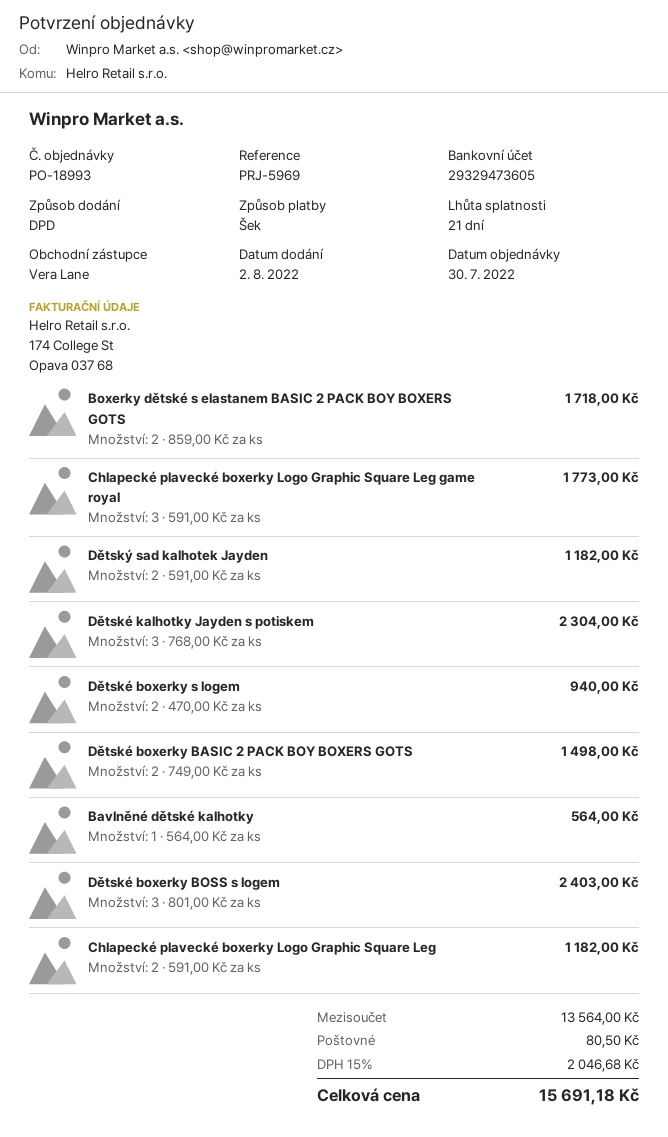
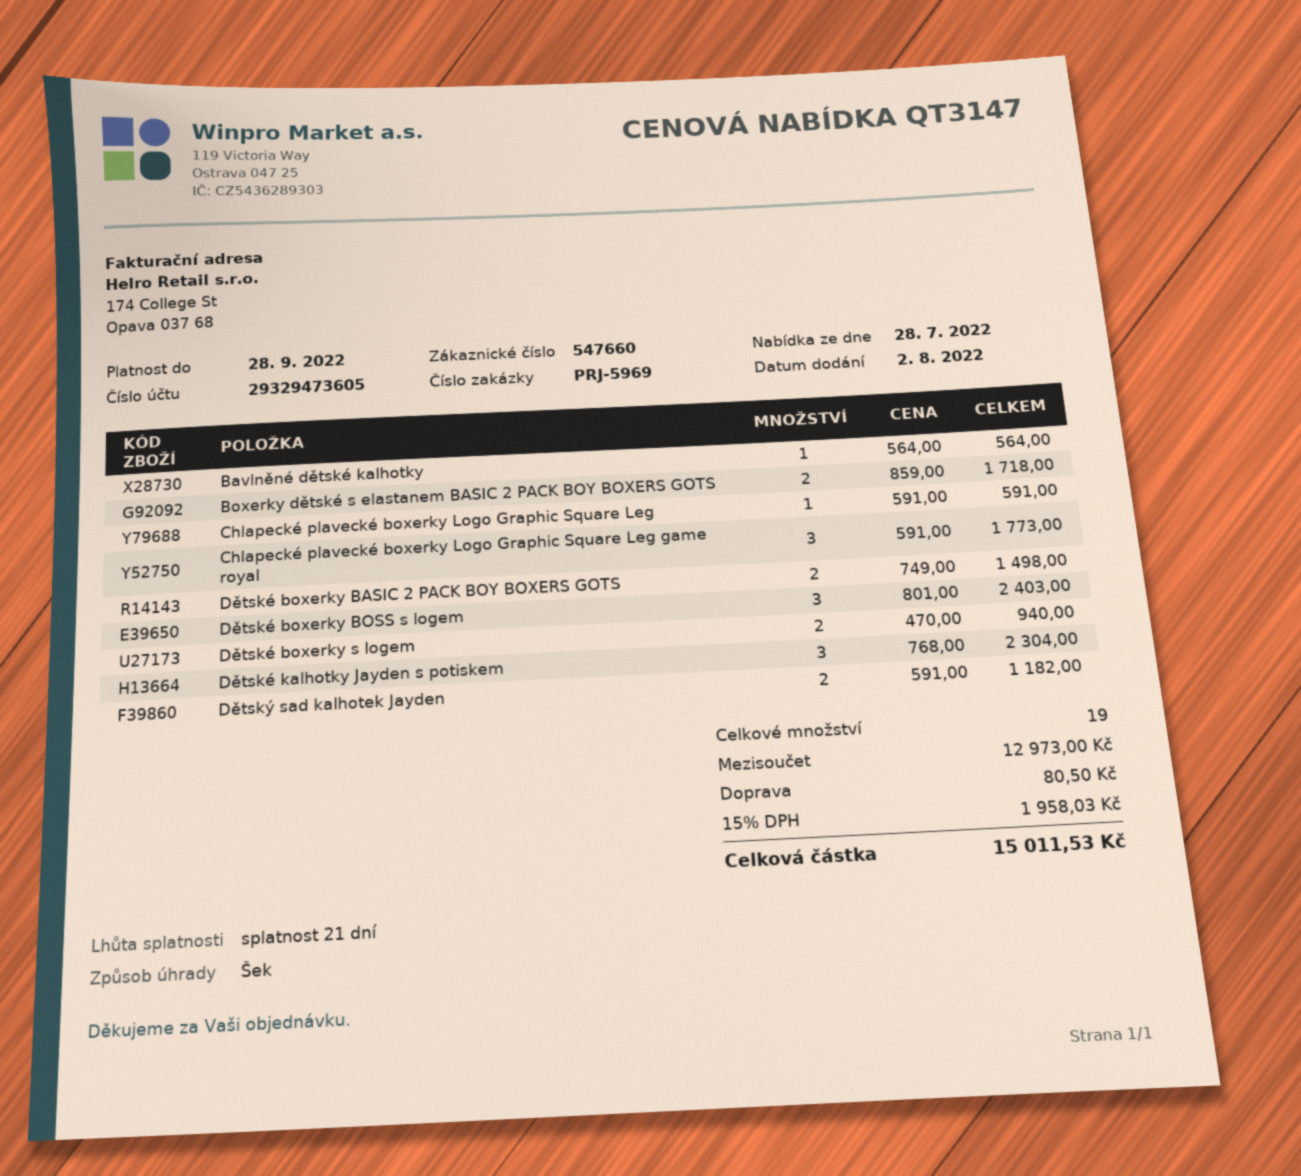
Chlapecké plavecké boxerky Logo Graphic Square Leg: 2 x 591.00 = 1182.00 -> 1 x 591.00 = 591.00
subtotal: 13564.00 -> 12973.00
tax: 15% = 2046.68 -> 15% = 1958.03
total: 15691.18 -> 15011.53

